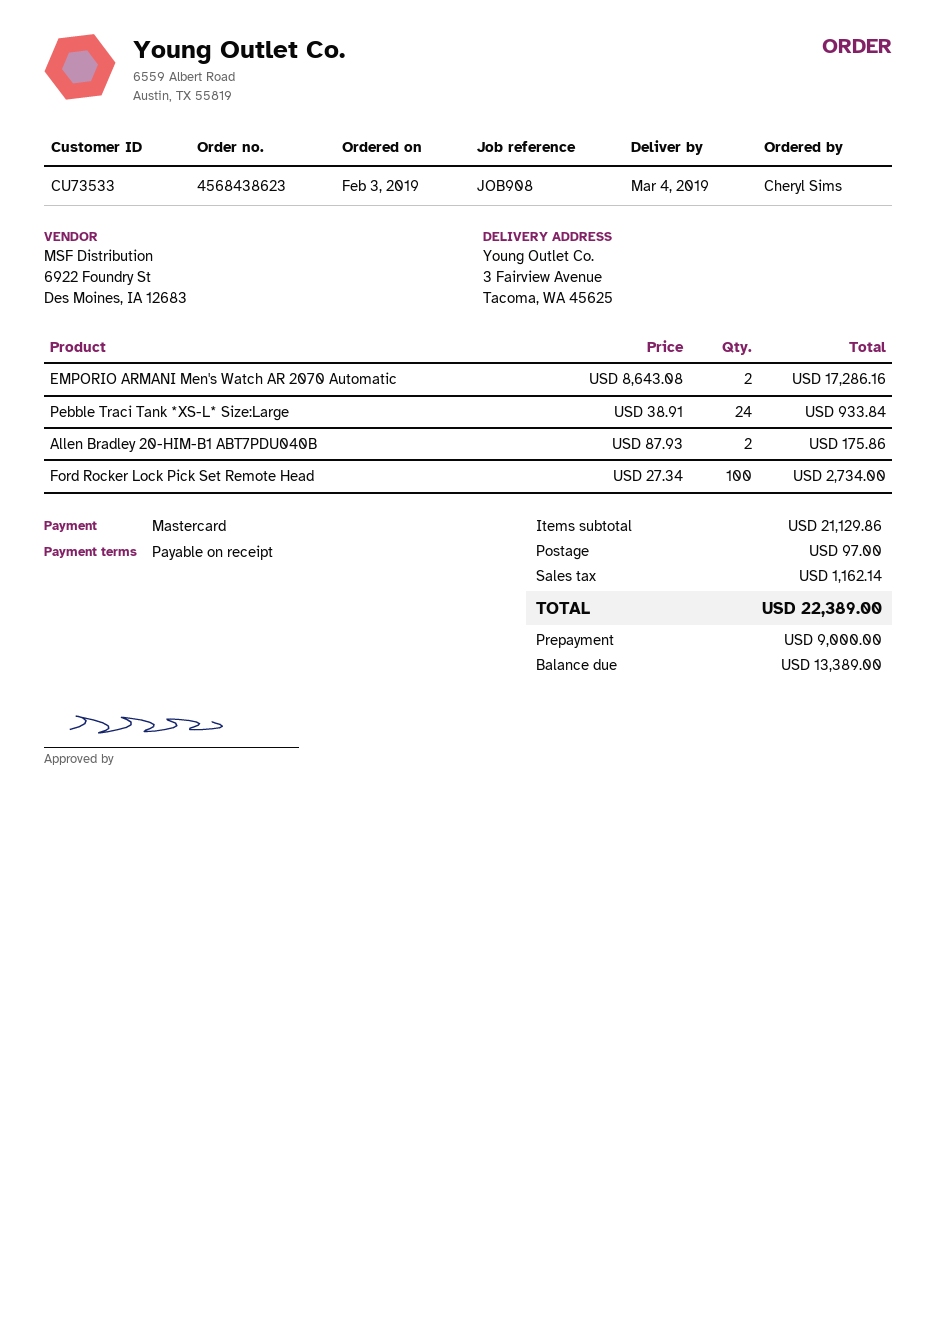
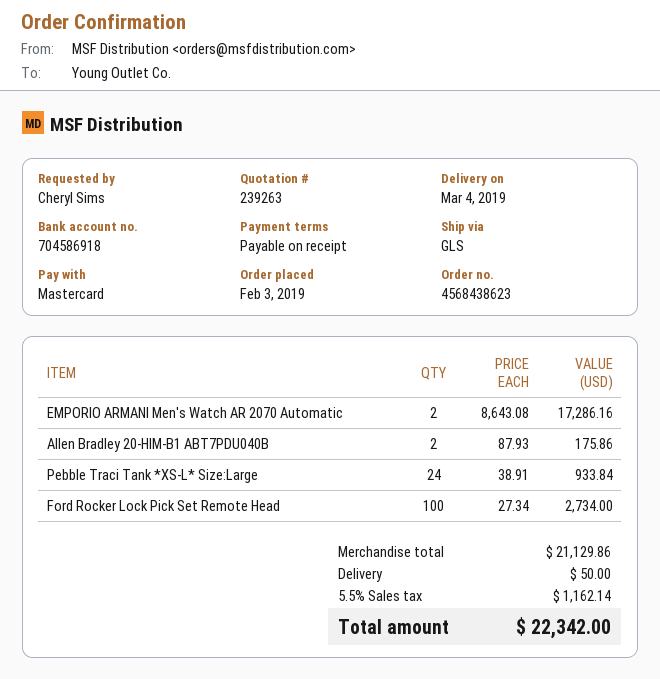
shipping: 97.00 -> 50.00
total: 22389.00 -> 22342.00

